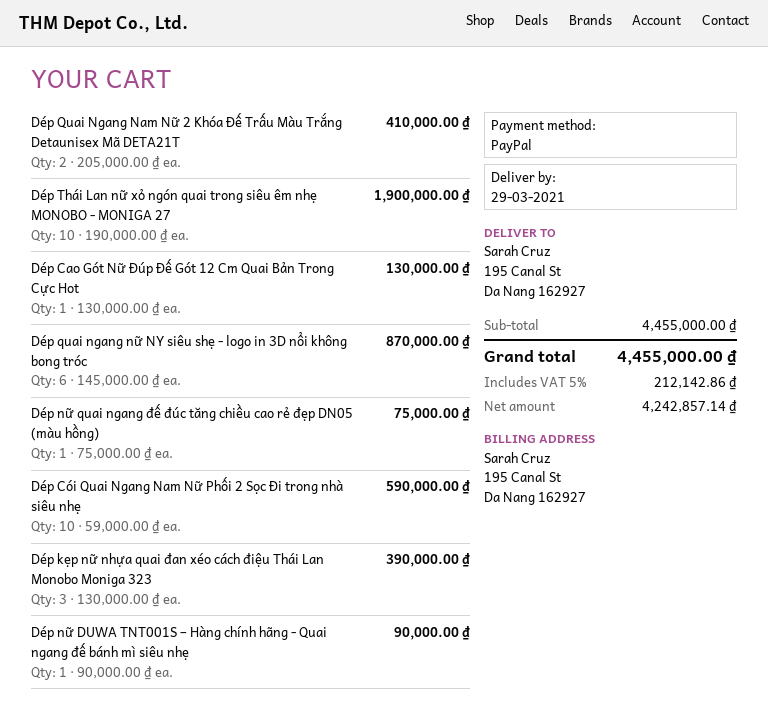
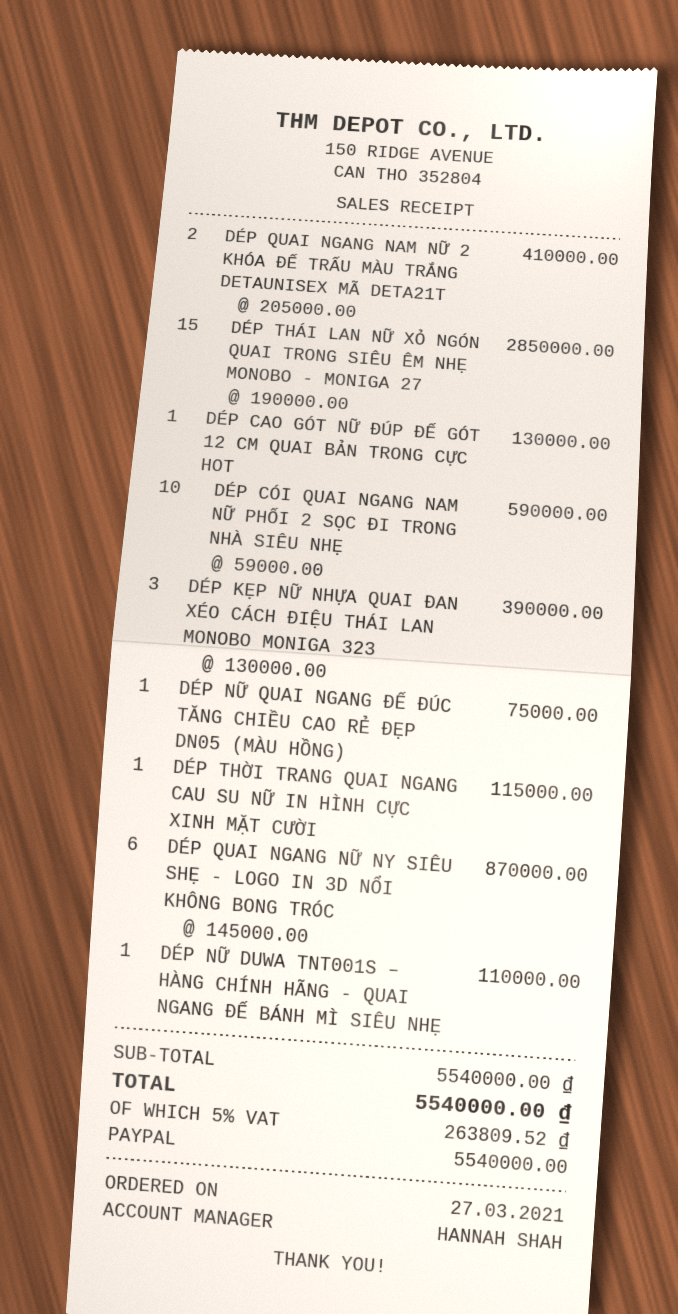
Dép Thái Lan nữ xỏ ngón quai trong siêu êm nhẹ MONOBO - MONIGA 27: 10 x 190000.00 = 1900000.00 -> 15 x 190000.00 = 2850000.00
Dép nữ DUWA TNT001S – Hàng chính hãng - Quai ngang đế bánh mì siêu nhẹ: 1 x 90000.00 = 90000.00 -> 1 x 110000.00 = 110000.00
DÉP THỜI TRANG QUAI NGANG CAU SU NỮ IN HÌNH CỰC XINH MẶT CƯỜI: none -> 1 x 115000.00 = 115000.00
subtotal: 4455000.00 -> 5540000.00
tax: 5% = 212142.86 -> 5% = 263809.52
total: 4455000.00 -> 5540000.00

